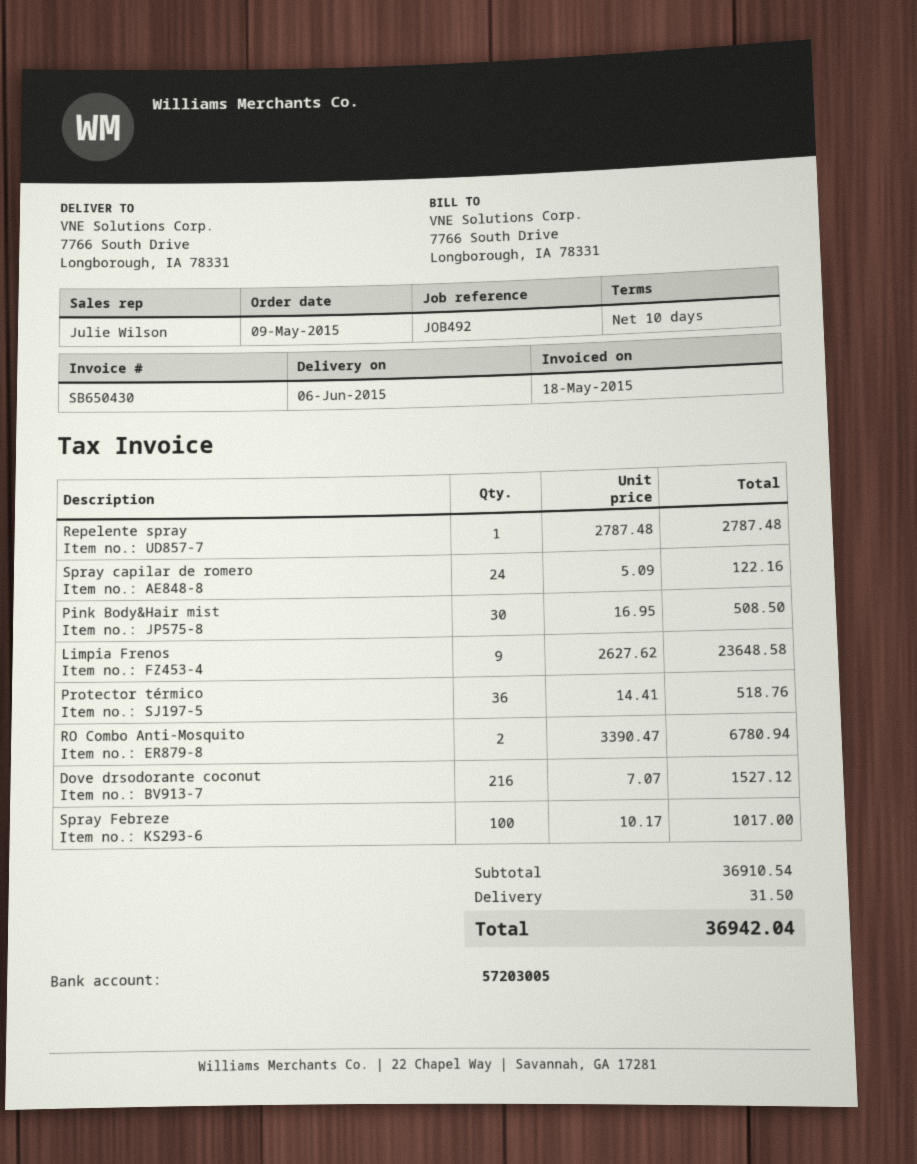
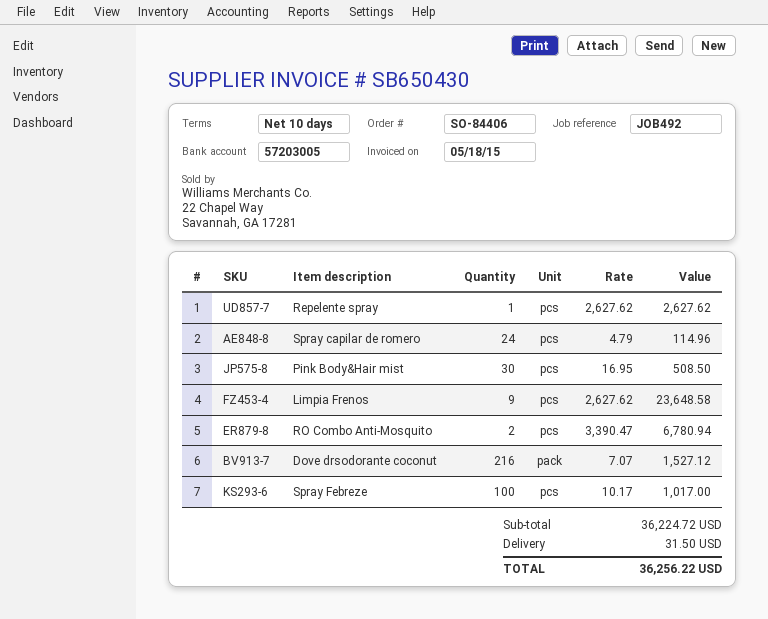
Repelente spray: 1 x 2787.48 = 2787.48 -> 1 x 2627.62 = 2627.62
Spray capilar de romero: 24 x 5.09 = 122.16 -> 24 x 4.79 = 114.96
Protector térmico: 36 x 14.41 = 518.76 -> none
subtotal: 36910.54 -> 36224.72
total: 36942.04 -> 36256.22

